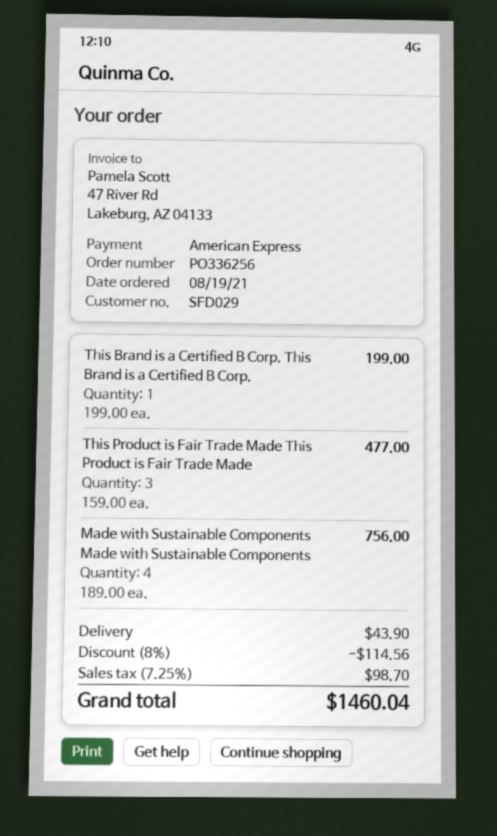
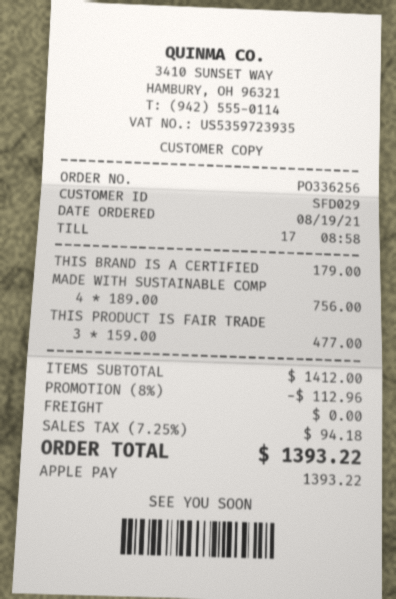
payment method: American Express -> Apple Pay
This Brand is a Certified B Corp. This Brand is a Certified B Corp.: 1 x 199.00 = 199.00 -> 1 x 179.00 = 179.00
discount: 8% = 114.56 -> 8% = 112.96
shipping: 43.90 -> 0.00
tax: 7.25% = 98.70 -> 7.25% = 94.18
total: 1460.04 -> 1393.22

